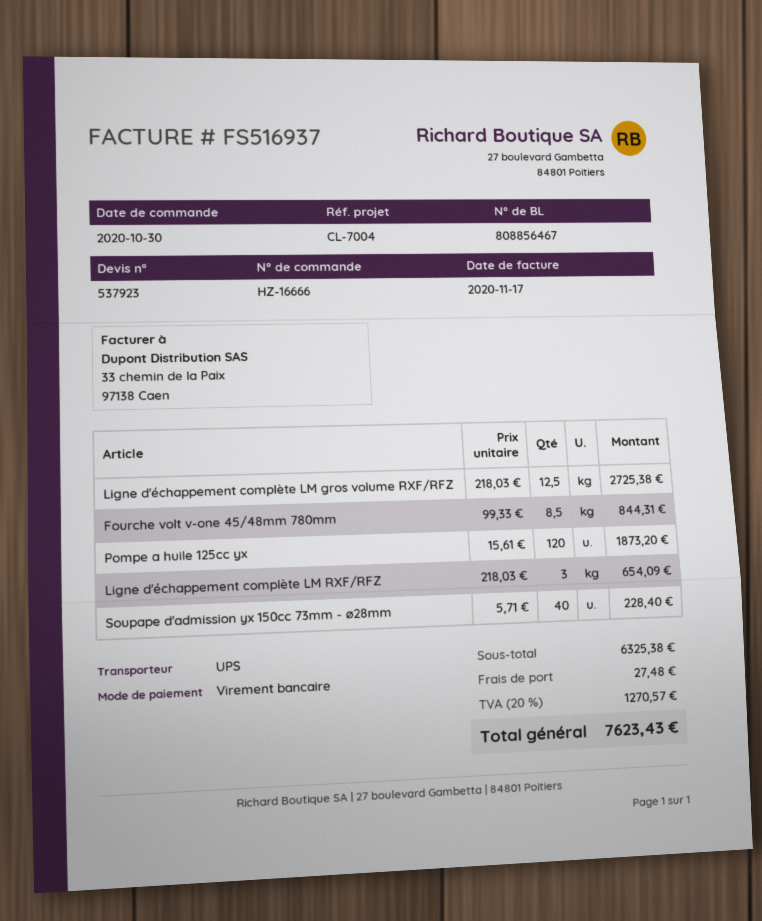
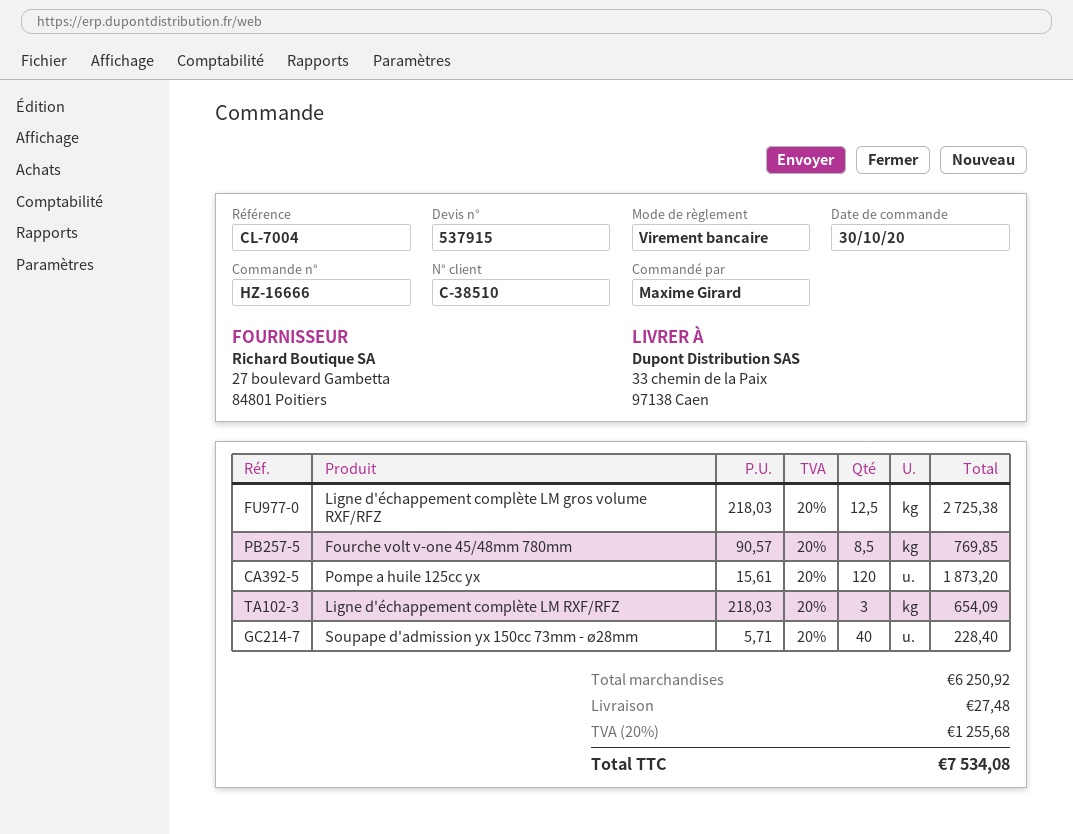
quote number: 537923 -> 537915
Fourche volt v-one 45/48mm 780mm: 8.5 x 99.33 = 844.31 -> 8.5 x 90.57 = 769.85
subtotal: 6325.38 -> 6250.92
tax: 20% = 1270.57 -> 20% = 1255.68
total: 7623.43 -> 7534.08

